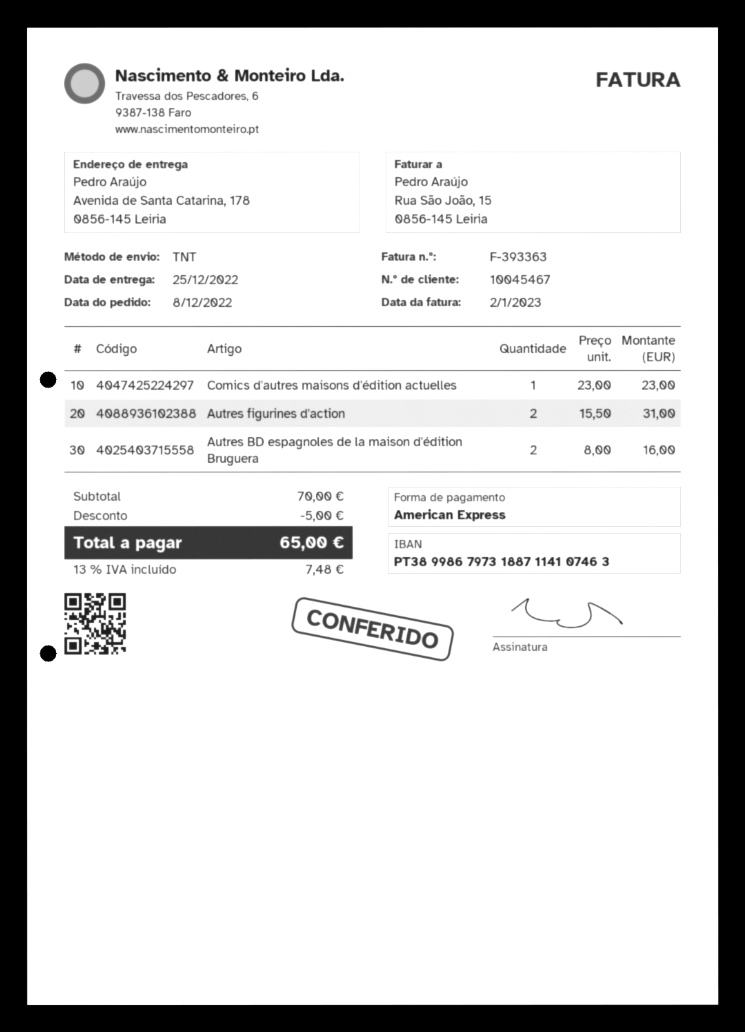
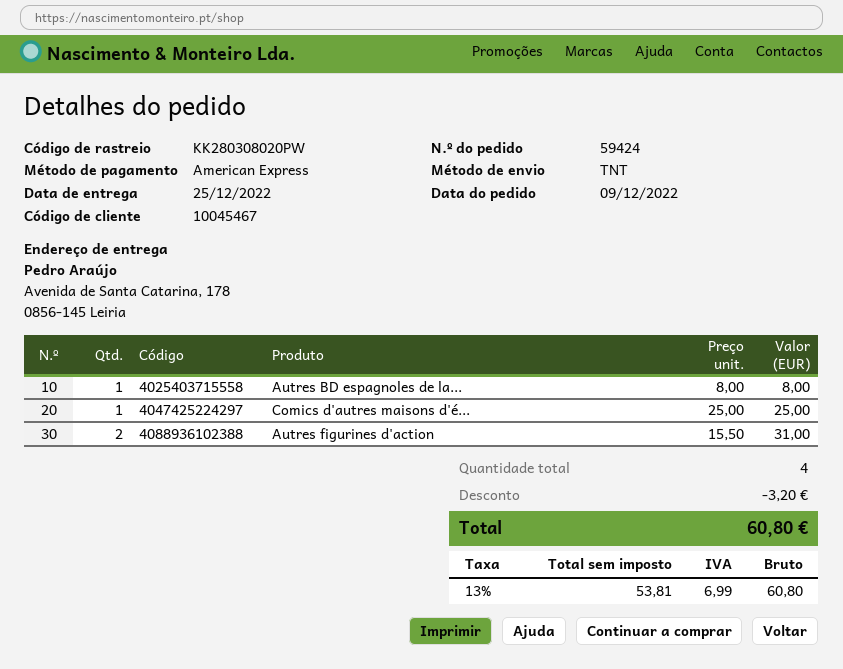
order date: 2022-12-08 -> 2022-12-09
Comics d'autres maisons d'édition actuelles: 1 x 23.00 = 23.00 -> 1 x 25.00 = 25.00
Autres BD espagnoles de la maison d'édition Bruguera: 2 x 8.00 = 16.00 -> 1 x 8.00 = 8.00
discount: 5.00 -> 3.20
tax: 13% = 7.48 -> 13% = 6.99
total: 65.00 -> 60.80

